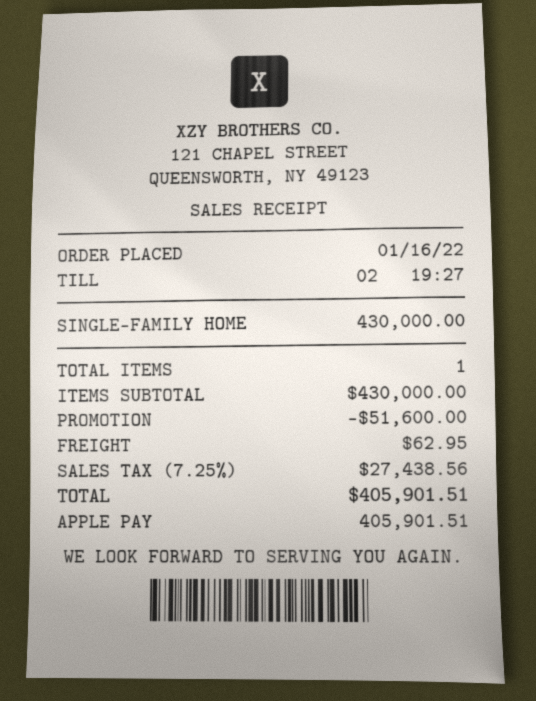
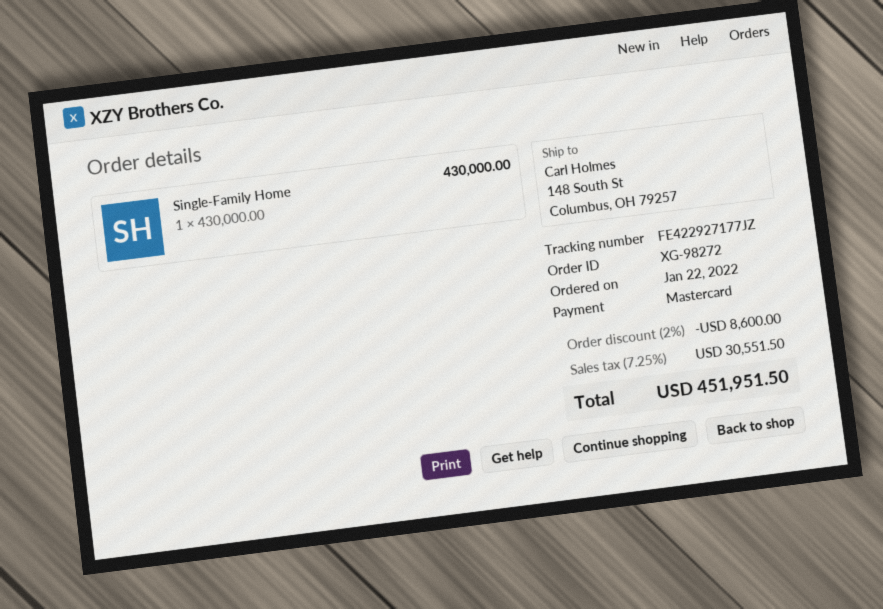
order date: 2022-01-16 -> 2022-01-22
payment method: Apple Pay -> Mastercard
discount: 51600.00 -> 8600.00
shipping: 62.95 -> none
tax: 7.25% = 27438.56 -> 7.25% = 30551.50
total: 405901.51 -> 451951.50

